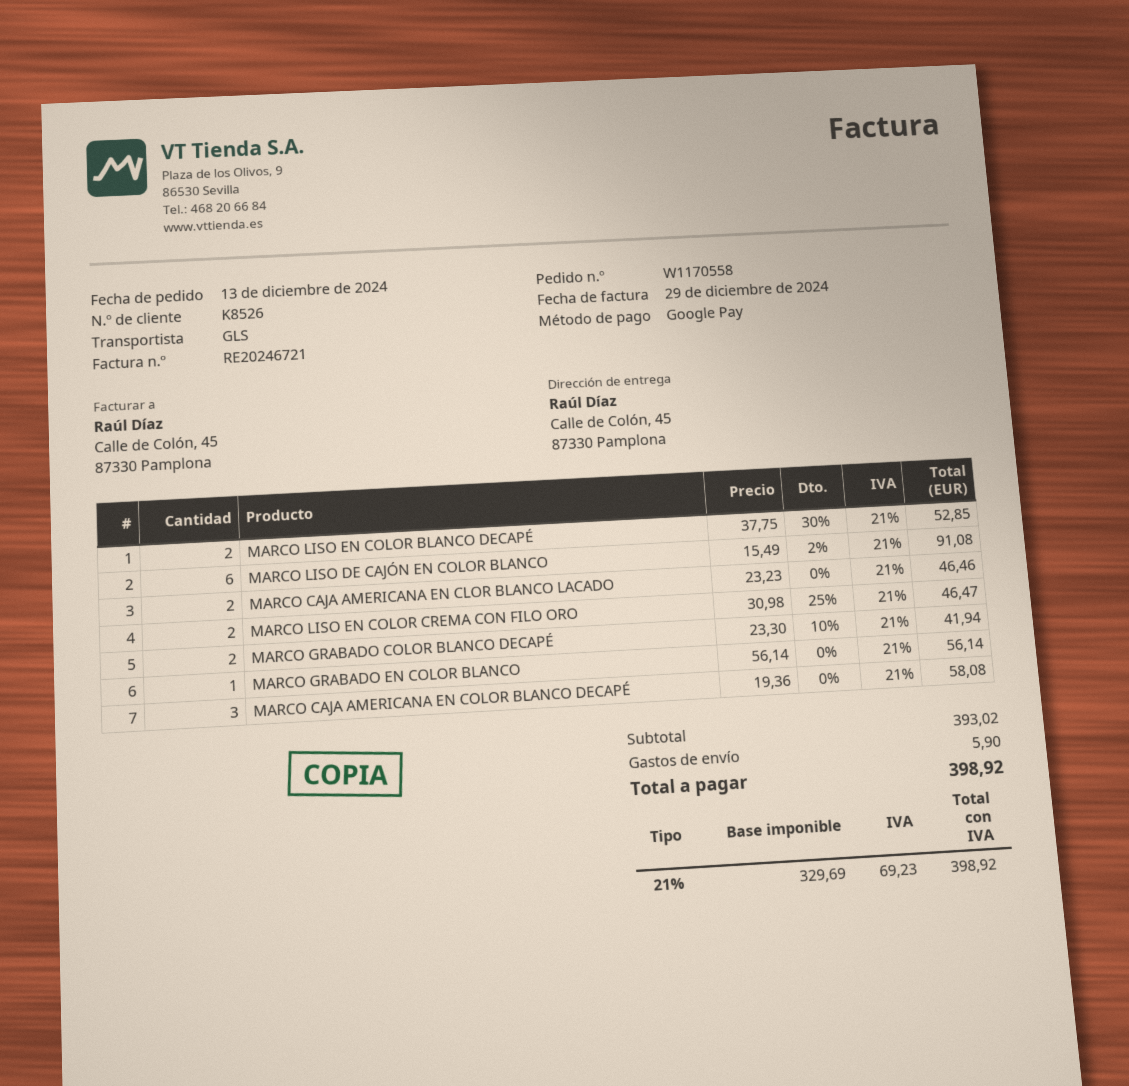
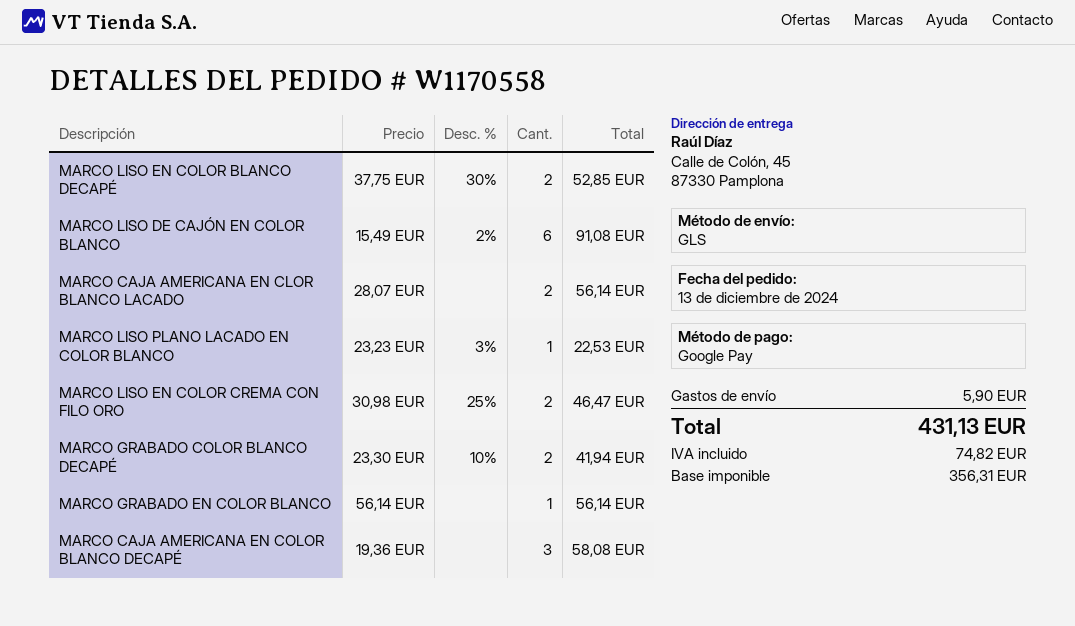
MARCO CAJA AMERICANA EN CLOR BLANCO LACADO: 2 x 23.23 = 46.46 -> 2 x 28.07 = 56.14
MARCO LISO PLANO LACADO EN COLOR BLANCO: none -> 1 x 23.23 - 3% = 22.53
net: 329.69 -> 356.31
tax: 69.23 -> 74.82
total: 398.92 -> 431.13

